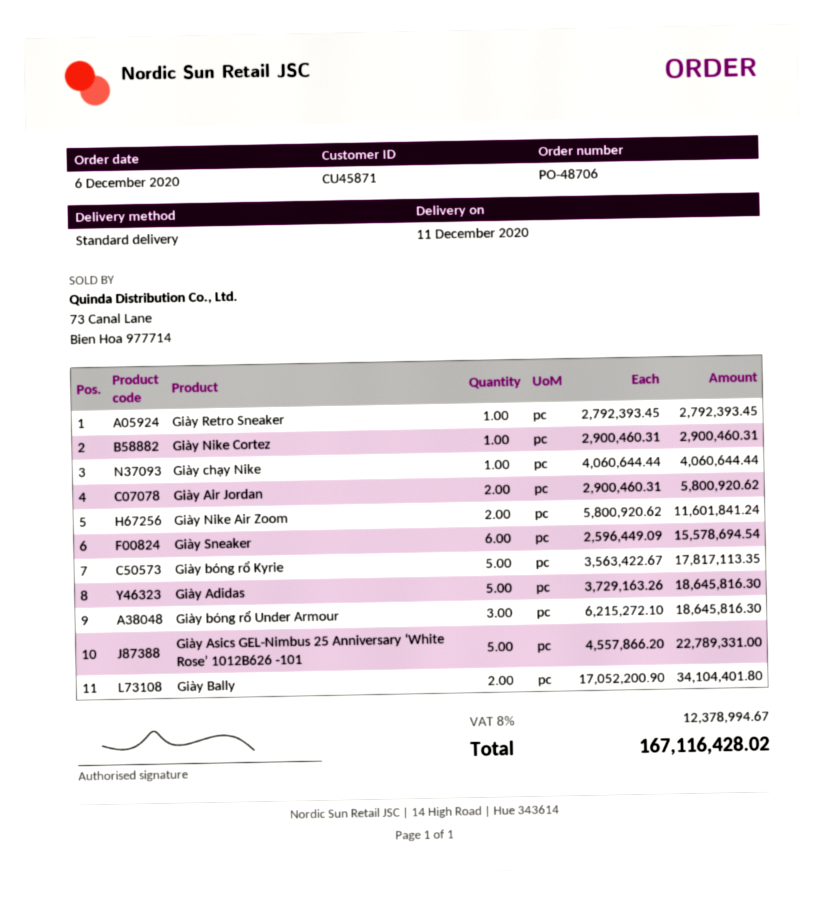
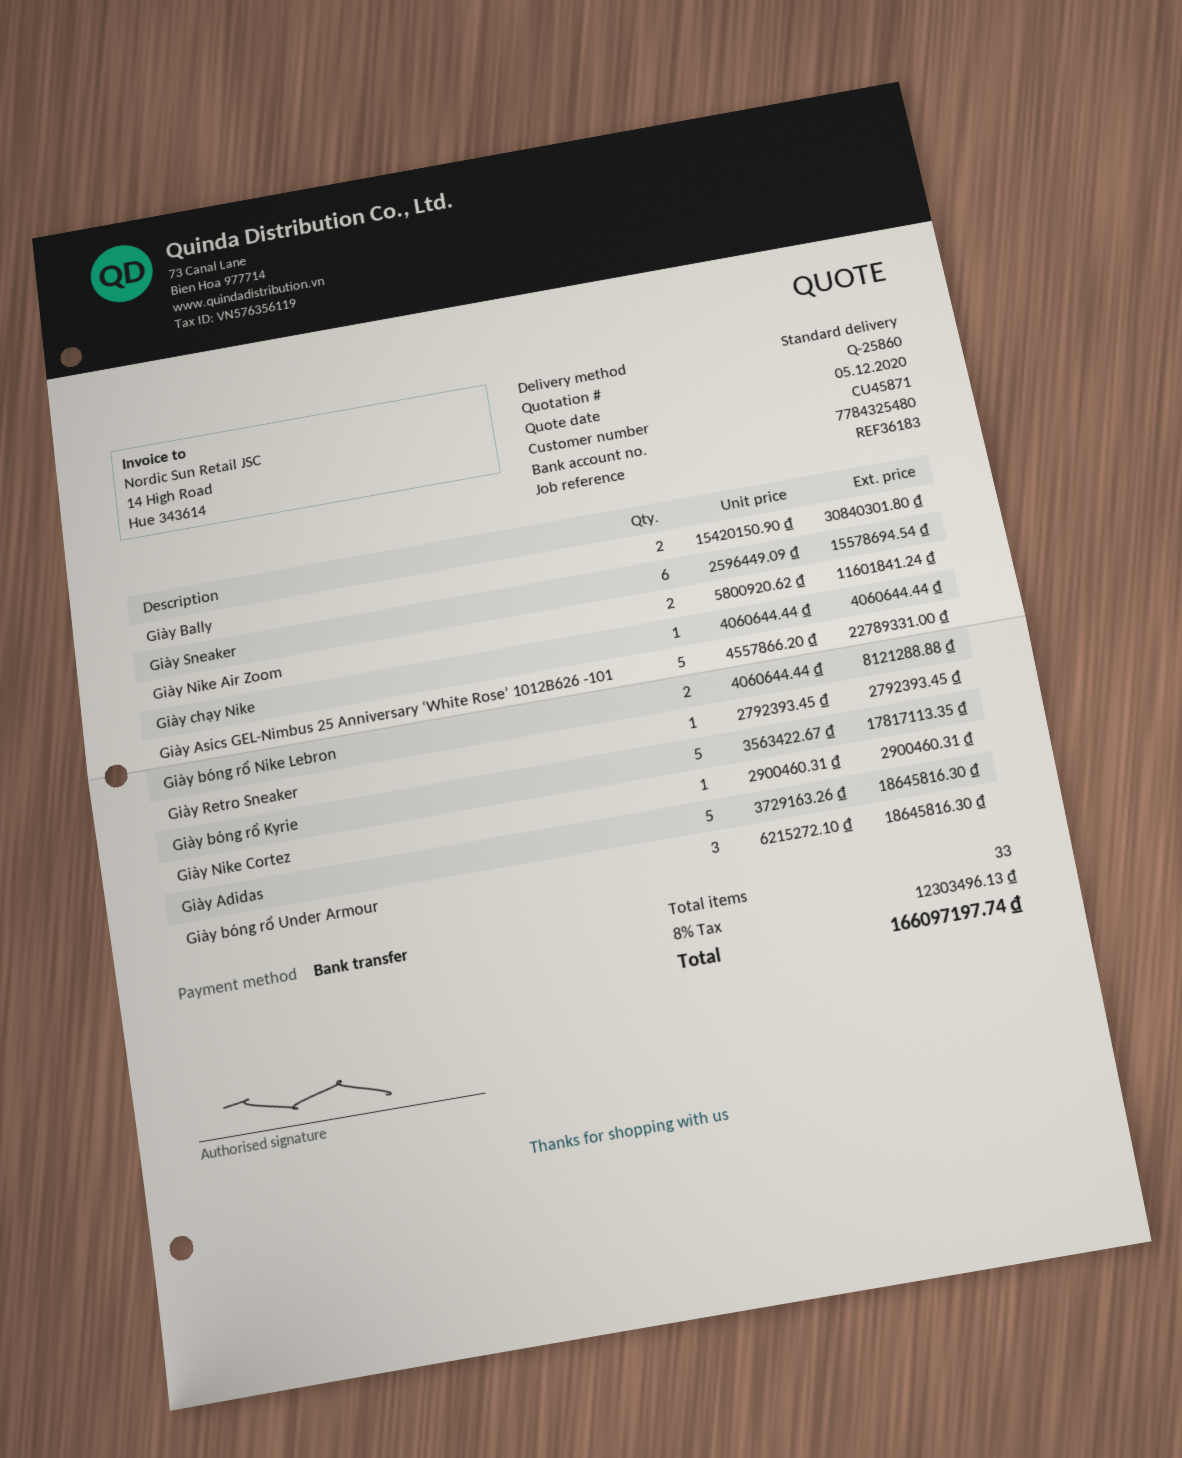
Giày Air Jordan: 2 x 2900460.31 = 5800920.62 -> none
Giày Bally: 2 x 17052200.90 = 34104401.80 -> 2 x 15420150.90 = 30840301.80
Giày bóng rổ Nike Lebron: none -> 2 x 4060644.44 = 8121288.88
tax: 8% = 12378994.67 -> 8% = 12303496.13
total: 167116428.02 -> 166097197.74

